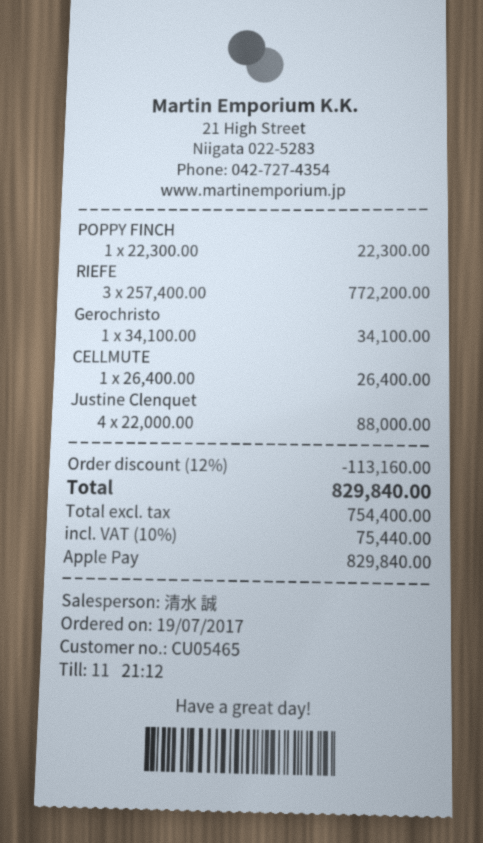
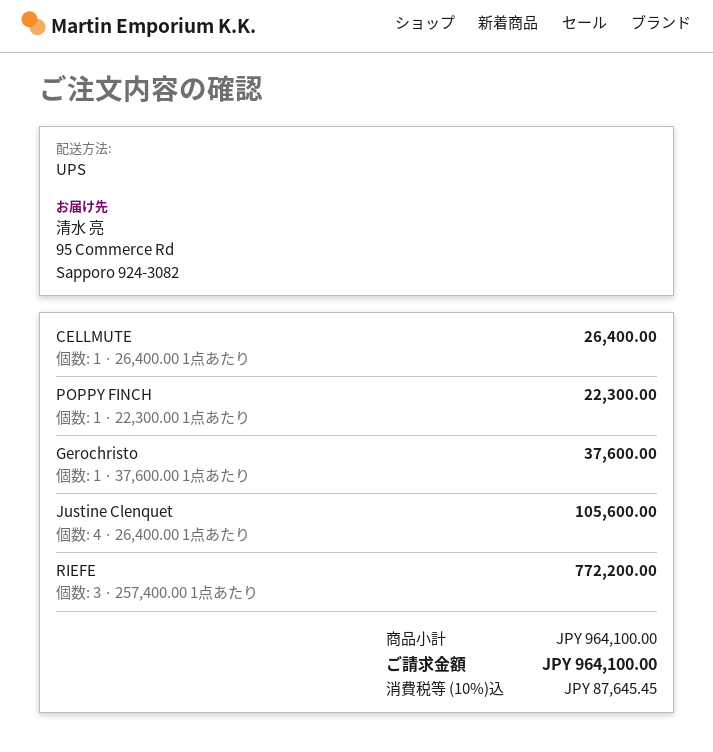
Gerochristo: 1 x 34100.00 = 34100.00 -> 1 x 37600.00 = 37600.00
Justine Clenquet: 4 x 22000.00 = 88000.00 -> 4 x 26400.00 = 105600.00
discount: 12% = 113160.00 -> none
tax: 10% = 75440.00 -> 10% = 87645.45
total: 829840.00 -> 964100.00

